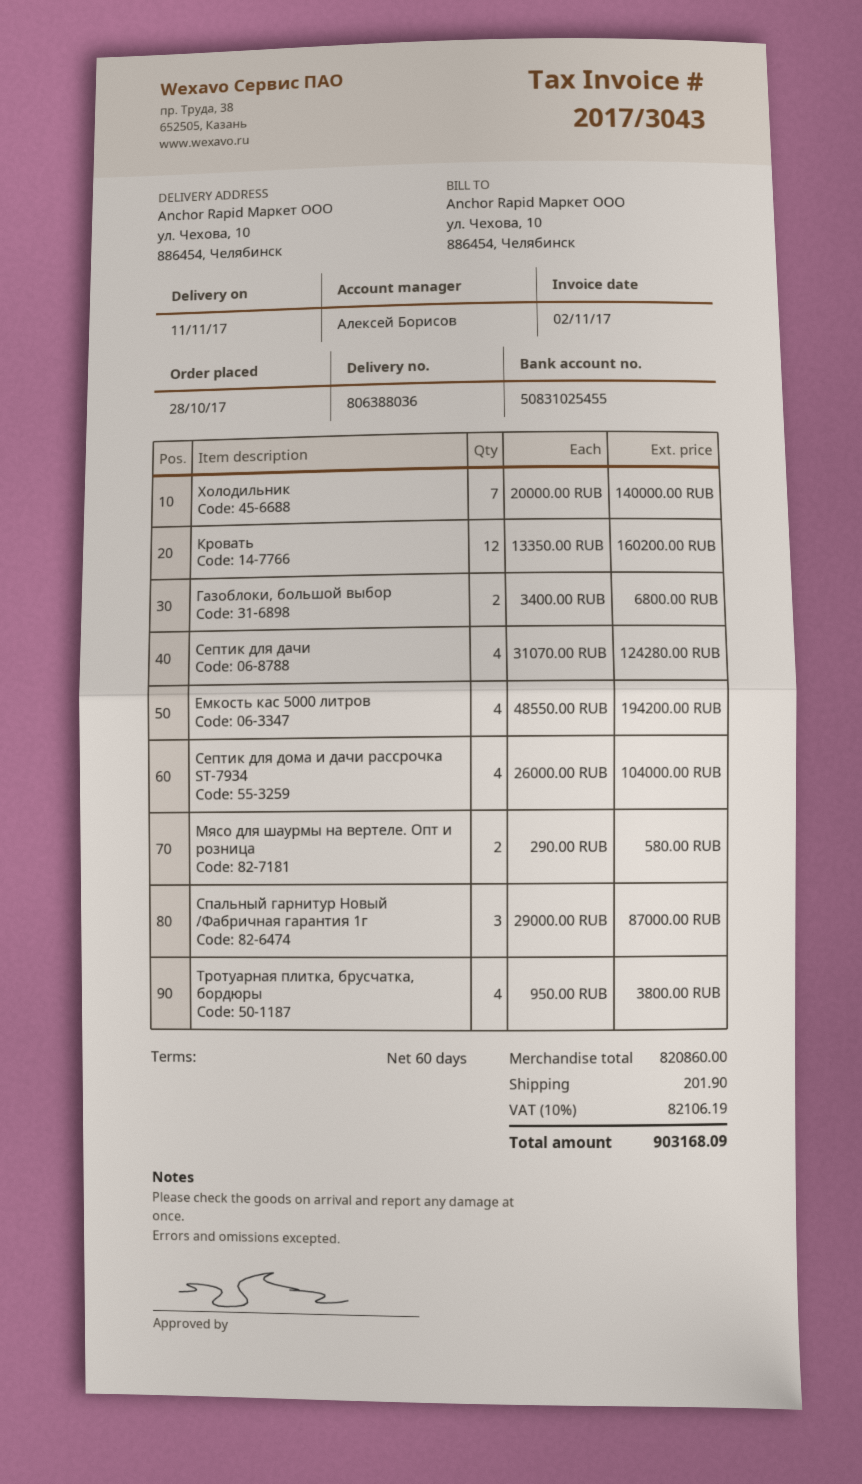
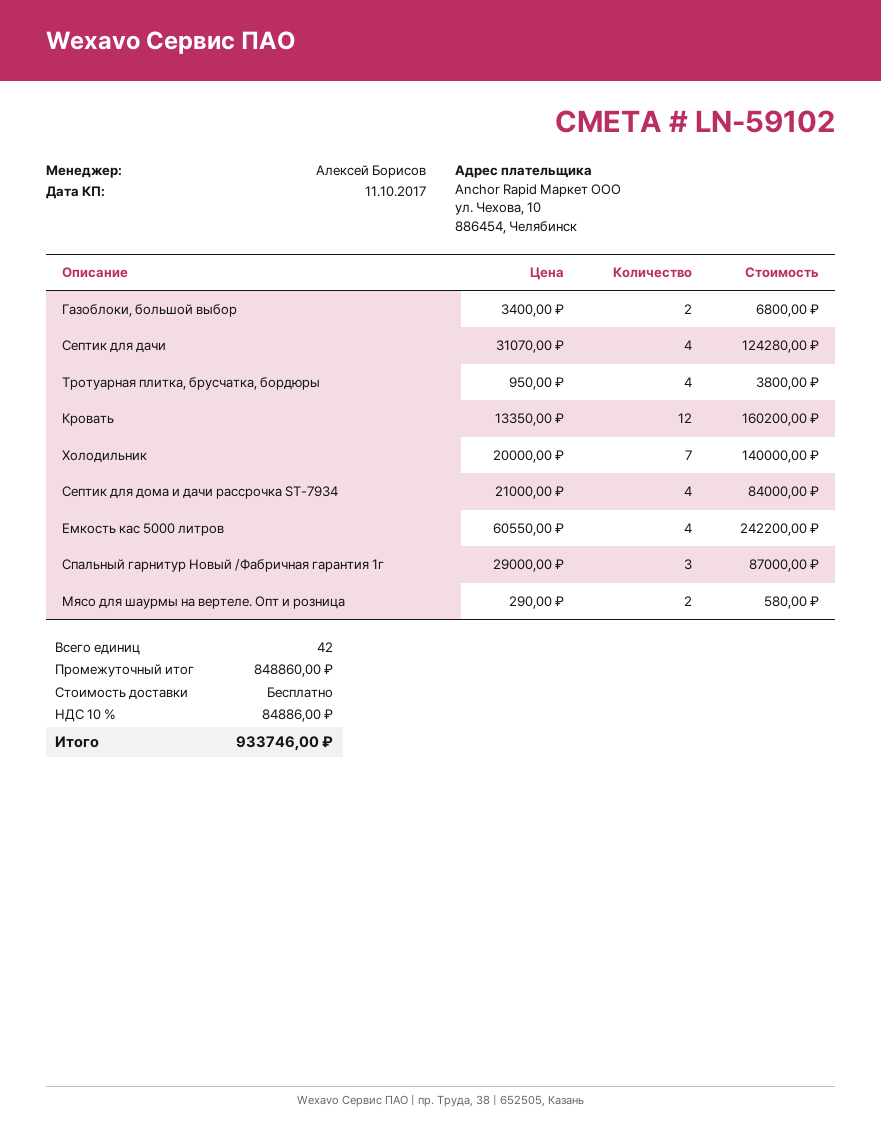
Емкость кас 5000 литров: 4 x 48550.00 = 194200.00 -> 4 x 60550.00 = 242200.00
Септик для дома и дачи рассрочка ST-7934: 4 x 26000.00 = 104000.00 -> 4 x 21000.00 = 84000.00
subtotal: 820860.00 -> 848860.00
shipping: 201.90 -> 0.00
tax: 10% = 82106.19 -> 10% = 84886.00
total: 903168.09 -> 933746.00

